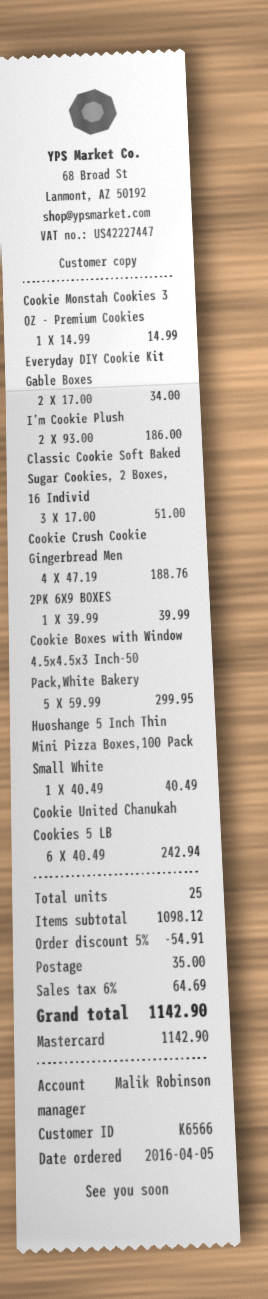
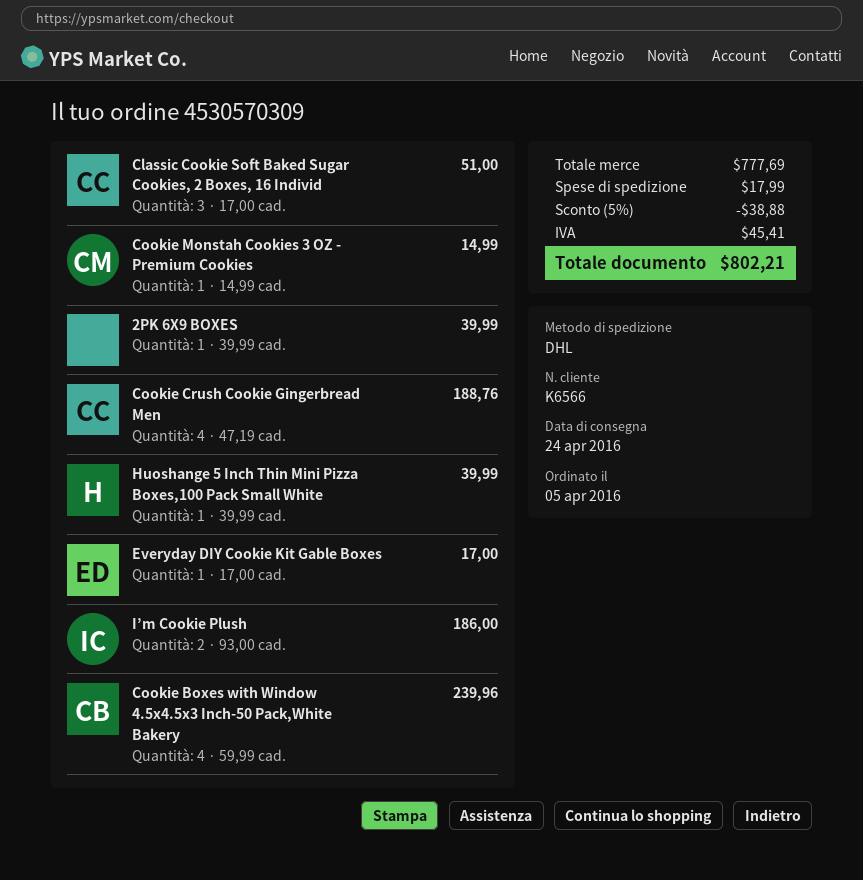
Everyday DIY Cookie Kit Gable Boxes: 2 x 17.00 = 34.00 -> 1 x 17.00 = 17.00
Cookie Boxes with Window 4.5x4.5x3 Inch-50 Pack,White Bakery: 5 x 59.99 = 299.95 -> 4 x 59.99 = 239.96
Huoshange 5 Inch Thin Mini Pizza Boxes,100 Pack Small White: 1 x 40.49 = 40.49 -> 1 x 39.99 = 39.99
Cookie United Chanukah Cookies 5 LB: 6 x 40.49 = 242.94 -> none
subtotal: 1098.12 -> 777.69
discount: 5% = 54.91 -> 5% = 38.88
shipping: 35.00 -> 17.99
tax: 64.69 -> 45.41
total: 1142.90 -> 802.21

